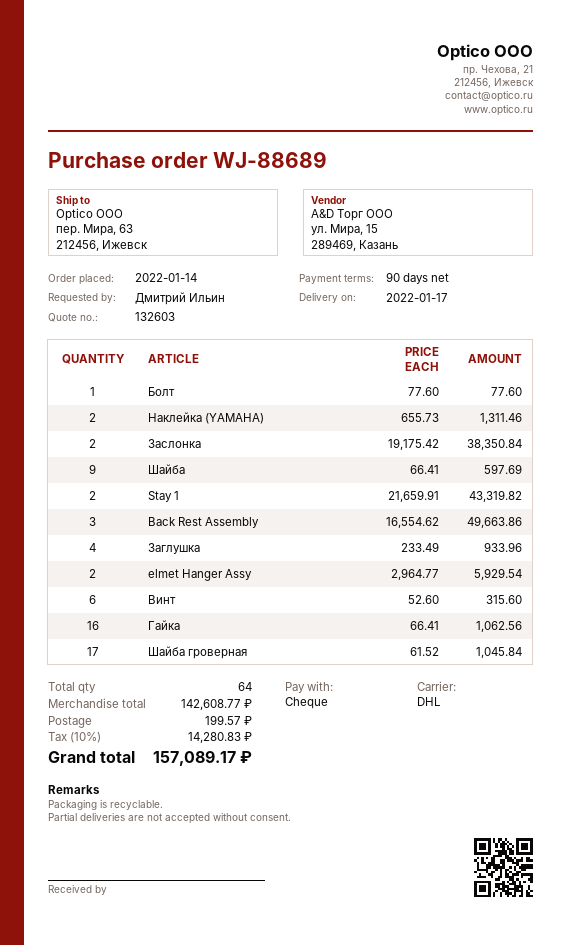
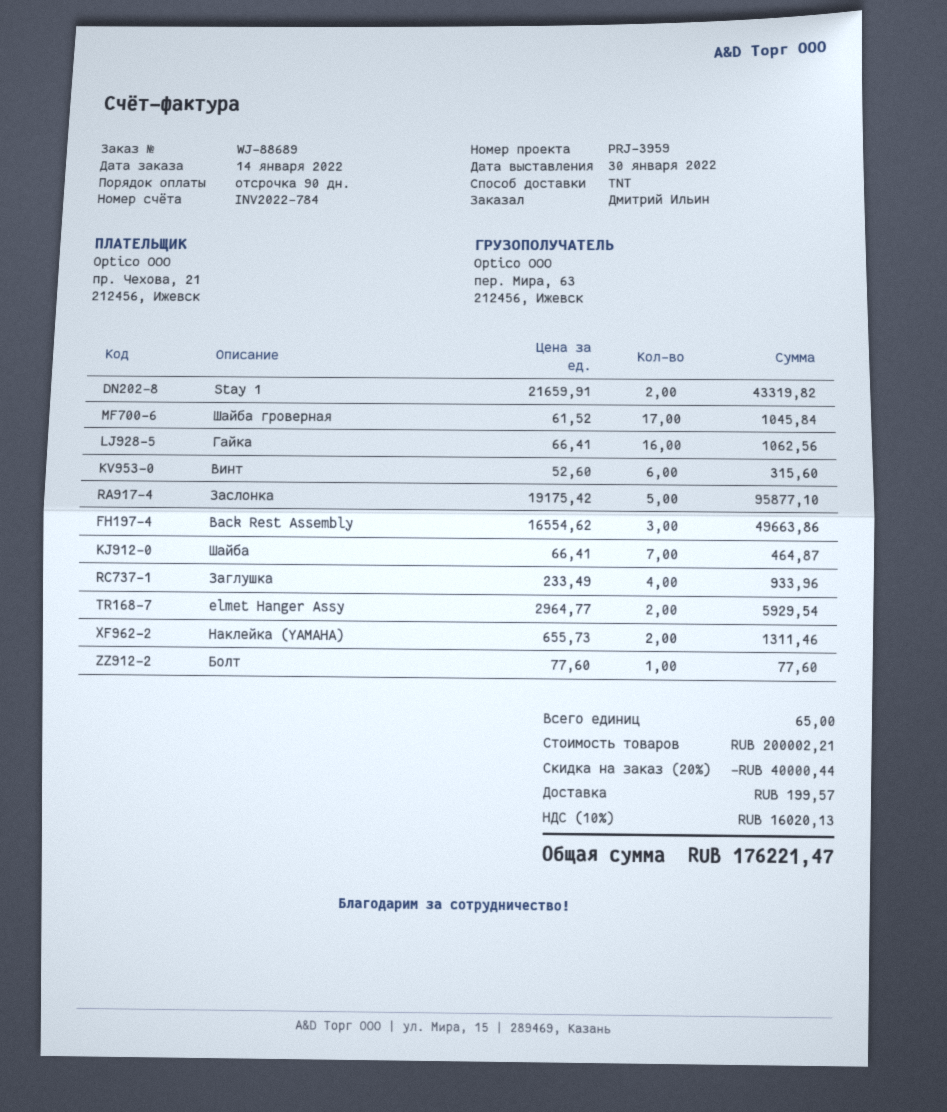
shipping method: DHL -> TNT
Заслонка: 2 x 19175.42 = 38350.84 -> 5 x 19175.42 = 95877.10
Шайба: 9 x 66.41 = 597.69 -> 7 x 66.41 = 464.87
total quantity: 64 -> 65
subtotal: 142608.77 -> 200002.21
discount: none -> 20% = 40000.44
tax: 10% = 14280.83 -> 10% = 16020.13
total: 157089.17 -> 176221.47

